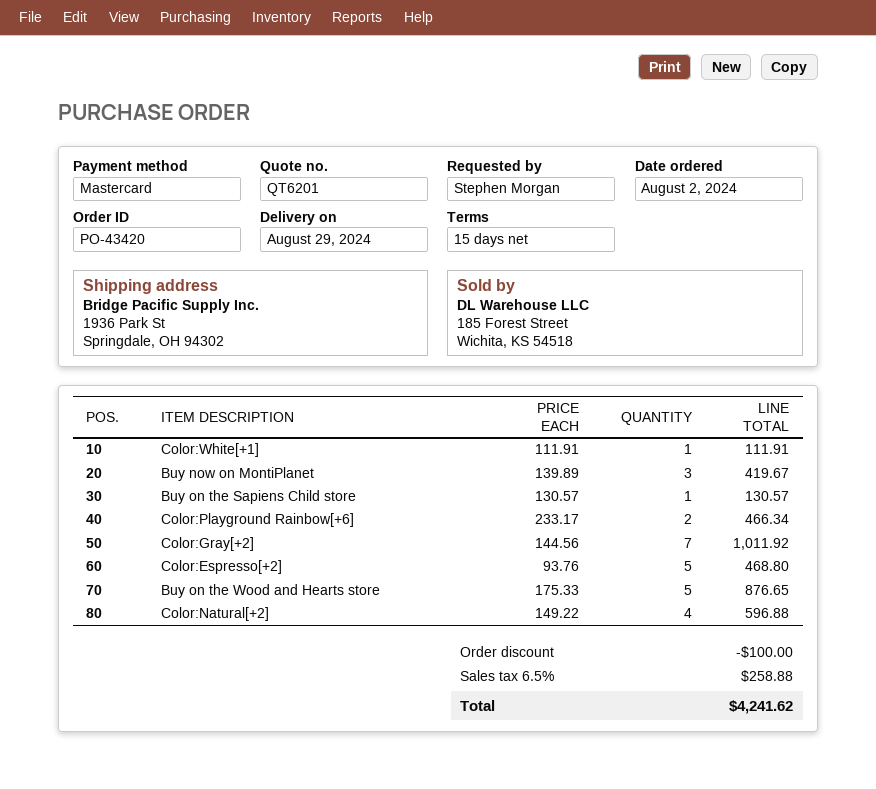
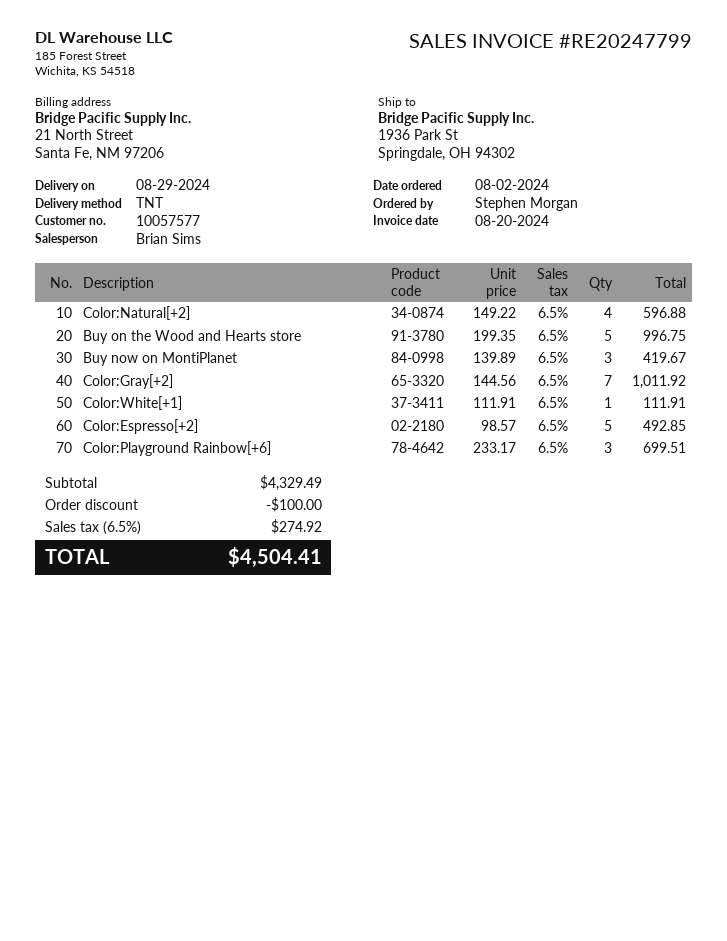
Buy on the Sapiens Child store: 1 x 130.57 = 130.57 -> none
Color:Playground Rainbow[+6]: 2 x 233.17 = 466.34 -> 3 x 233.17 = 699.51
Color:Espresso[+2]: 5 x 93.76 = 468.80 -> 5 x 98.57 = 492.85
Buy on the Wood and Hearts store: 5 x 175.33 = 876.65 -> 5 x 199.35 = 996.75
tax: 6.5% = 258.88 -> 6.5% = 274.92
total: 4241.62 -> 4504.41

